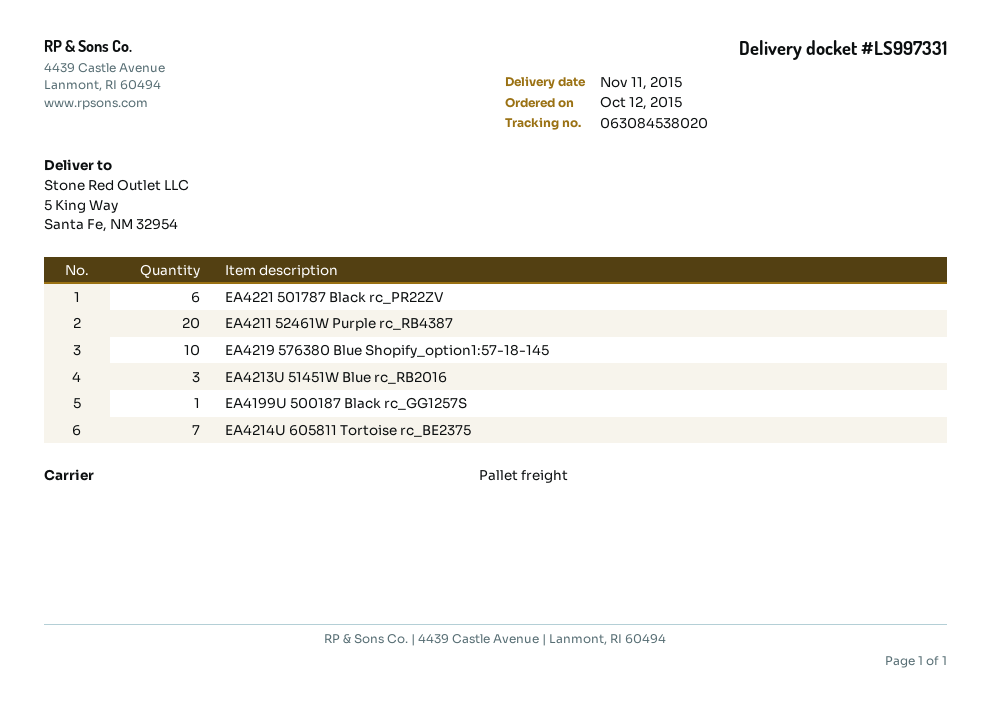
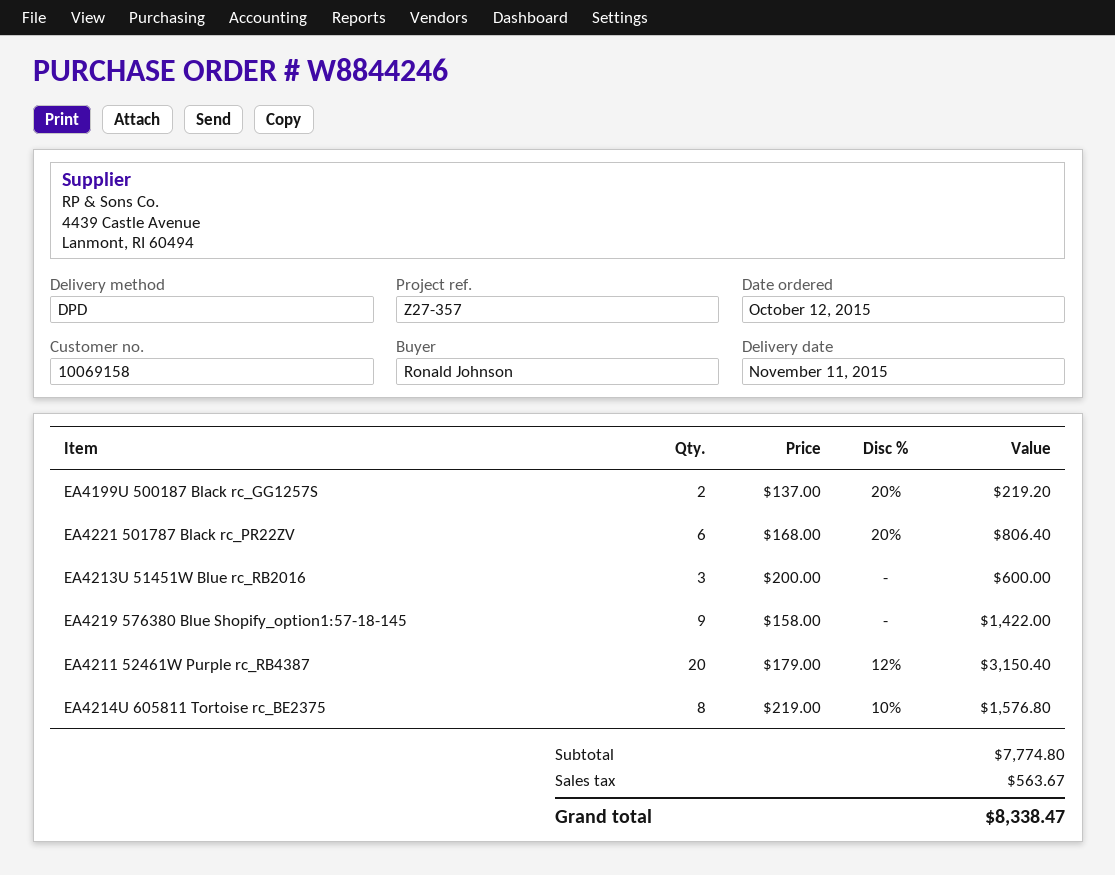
shipping method: pallet freight -> DPD
EA4219 576380 Blue Shopify_option1:57-18-145: 10 -> 9
EA4199U 500187 Black rc_GG1257S: 1 -> 2
EA4214U 605811 Tortoise rc_BE2375: 7 -> 8

